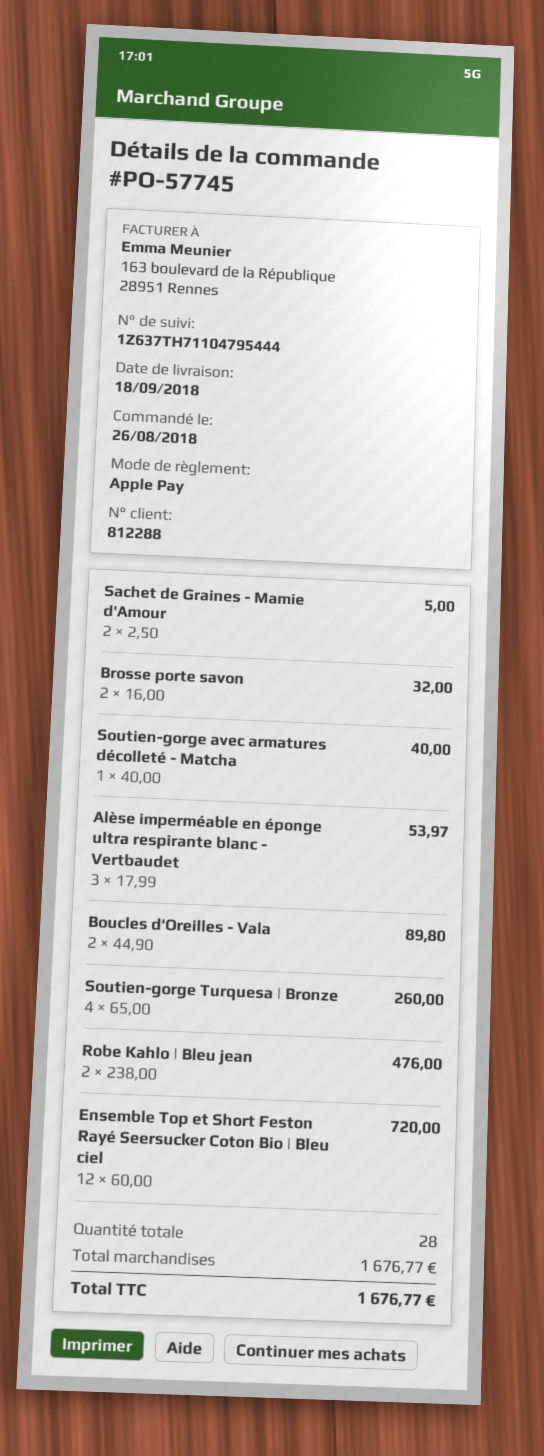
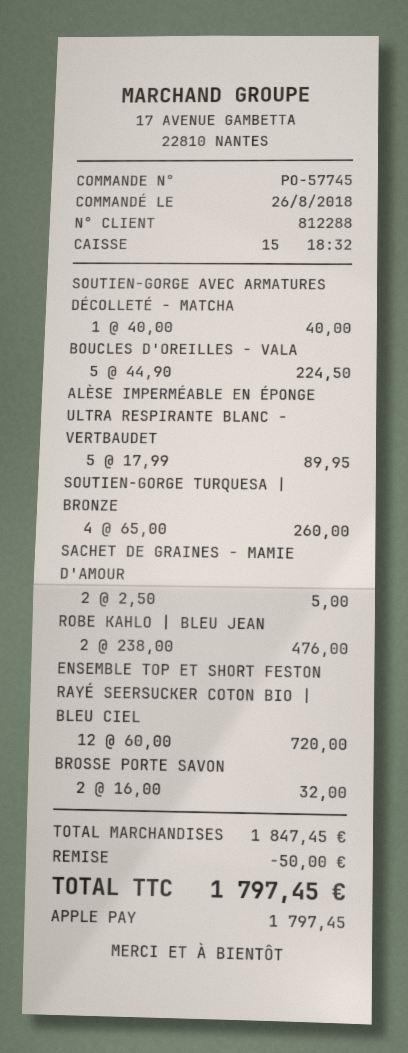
Alèse imperméable en éponge ultra respirante blanc - Vertbaudet: 3 x 17.99 = 53.97 -> 5 x 17.99 = 89.95
Boucles d'Oreilles - Vala: 2 x 44.90 = 89.80 -> 5 x 44.90 = 224.50
subtotal: 1676.77 -> 1847.45
discount: none -> 50.00
total: 1676.77 -> 1797.45

